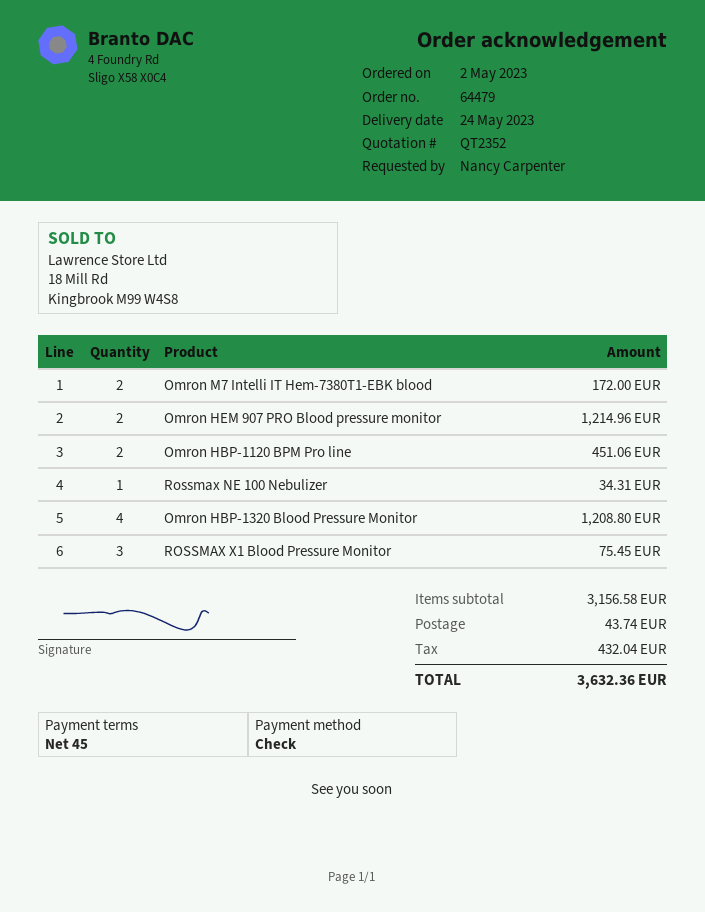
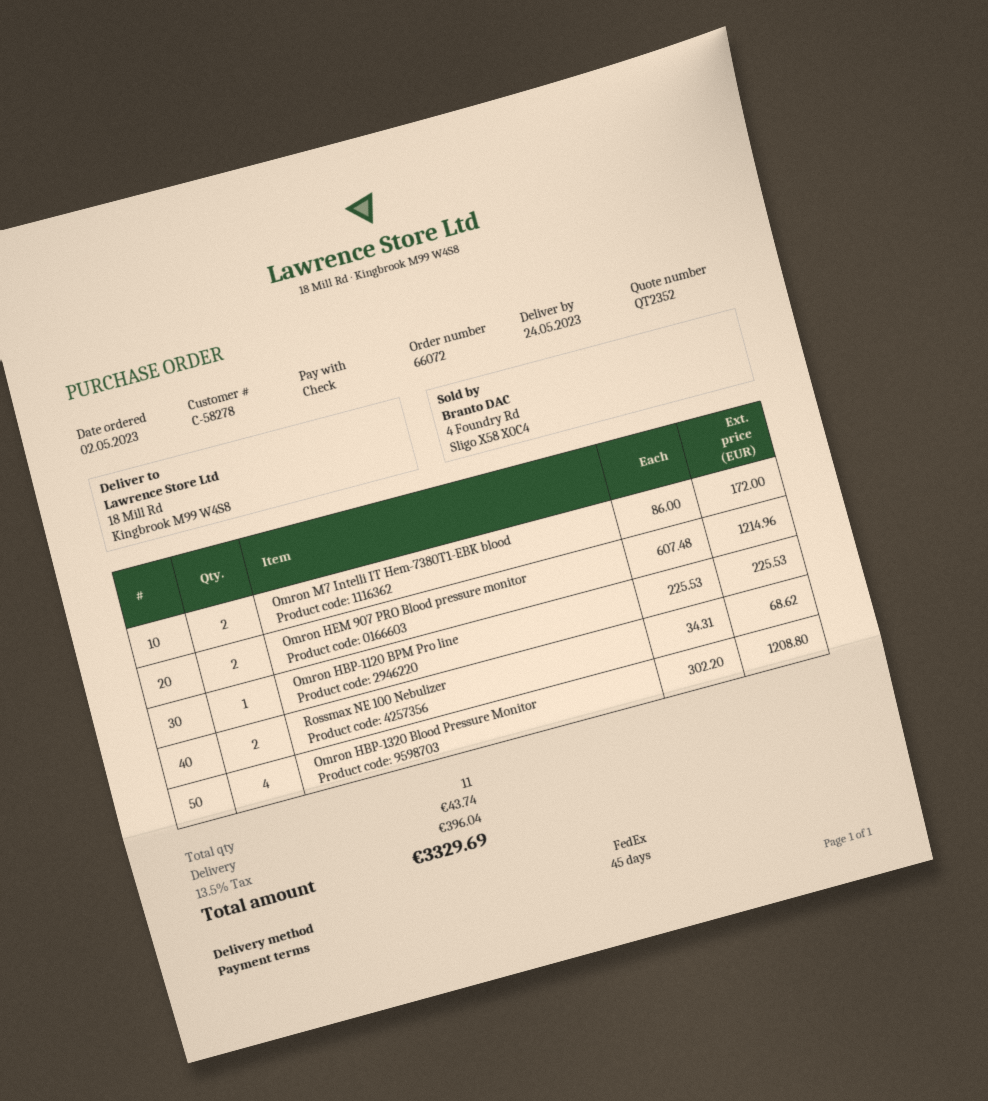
order number: 64479 -> 66072
Omron HBP-1120 BPM Pro line: 2 for 451.06 -> 1 for 225.53
Rossmax NE 100 Nebulizer: 1 for 34.31 -> 2 for 68.62
ROSSMAX X1 Blood Pressure Monitor: 3 for 75.45 -> none
tax: 432.04 -> 396.04
total: 3632.36 -> 3329.69

